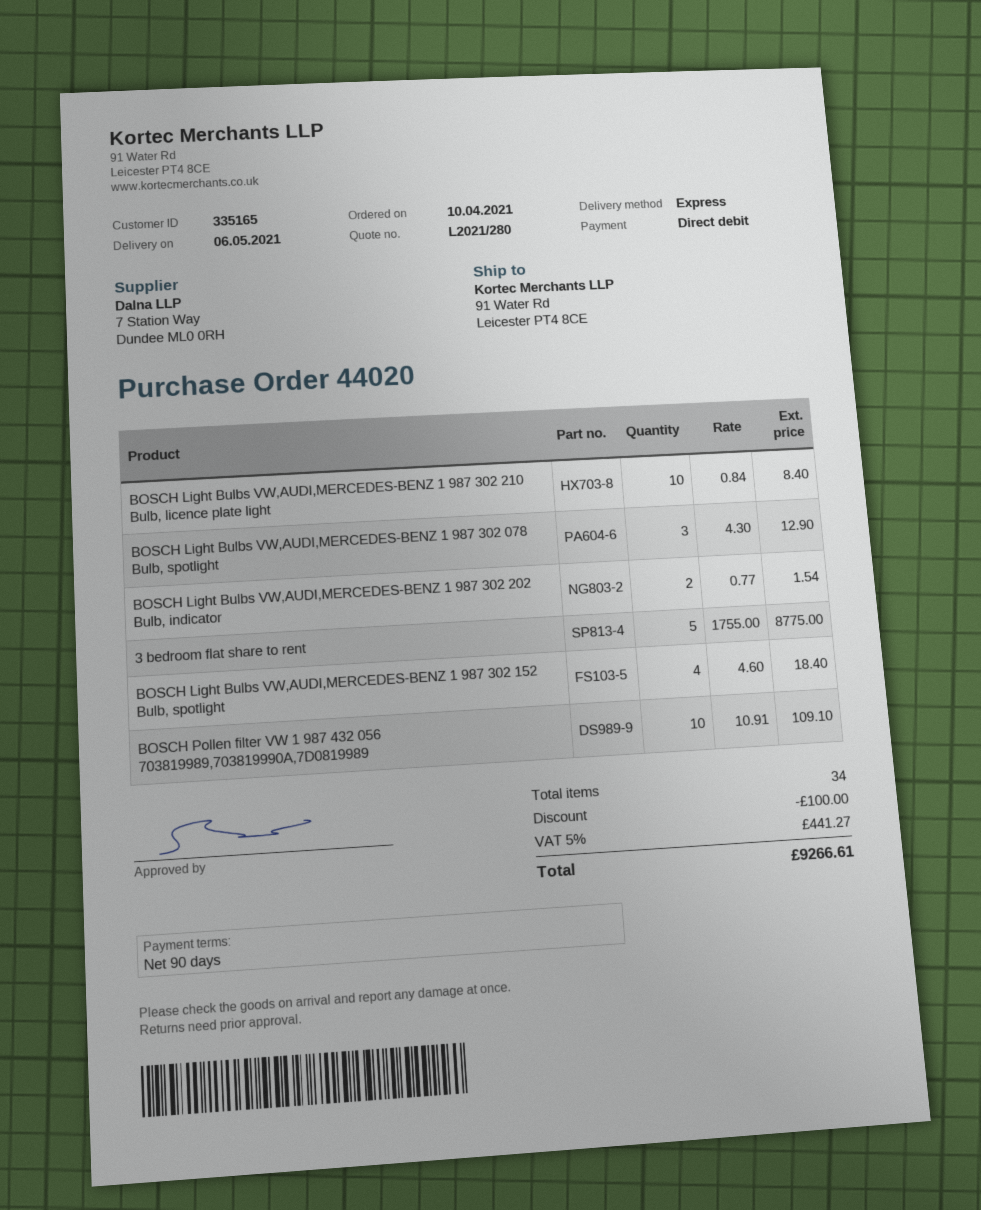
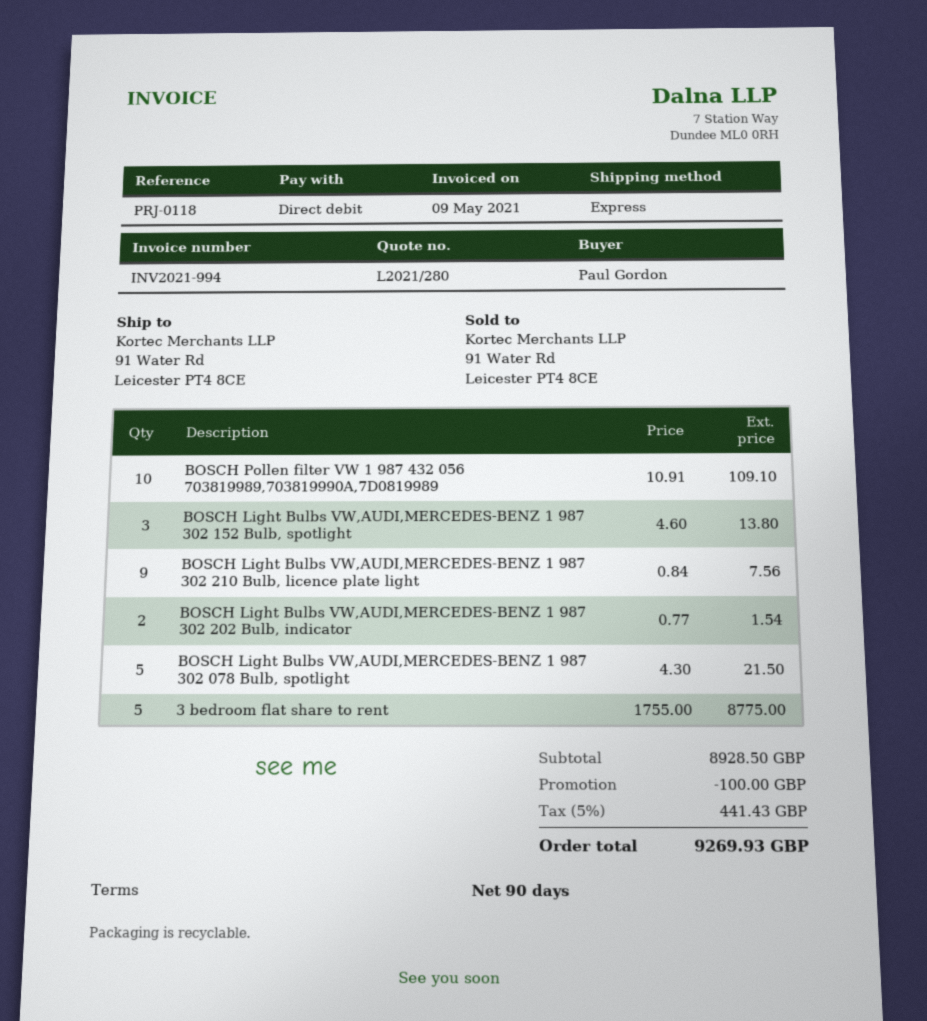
BOSCH Light Bulbs VW,AUDI,MERCEDES-BENZ 1 987 302 210 Bulb, licence plate light: 10 x 0.84 = 8.40 -> 9 x 0.84 = 7.56
BOSCH Light Bulbs VW,AUDI,MERCEDES-BENZ 1 987 302 078 Bulb, spotlight: 3 x 4.30 = 12.90 -> 5 x 4.30 = 21.50
BOSCH Light Bulbs VW,AUDI,MERCEDES-BENZ 1 987 302 152 Bulb, spotlight: 4 x 4.60 = 18.40 -> 3 x 4.60 = 13.80
tax: 5% = 441.27 -> 5% = 441.43
total: 9266.61 -> 9269.93

